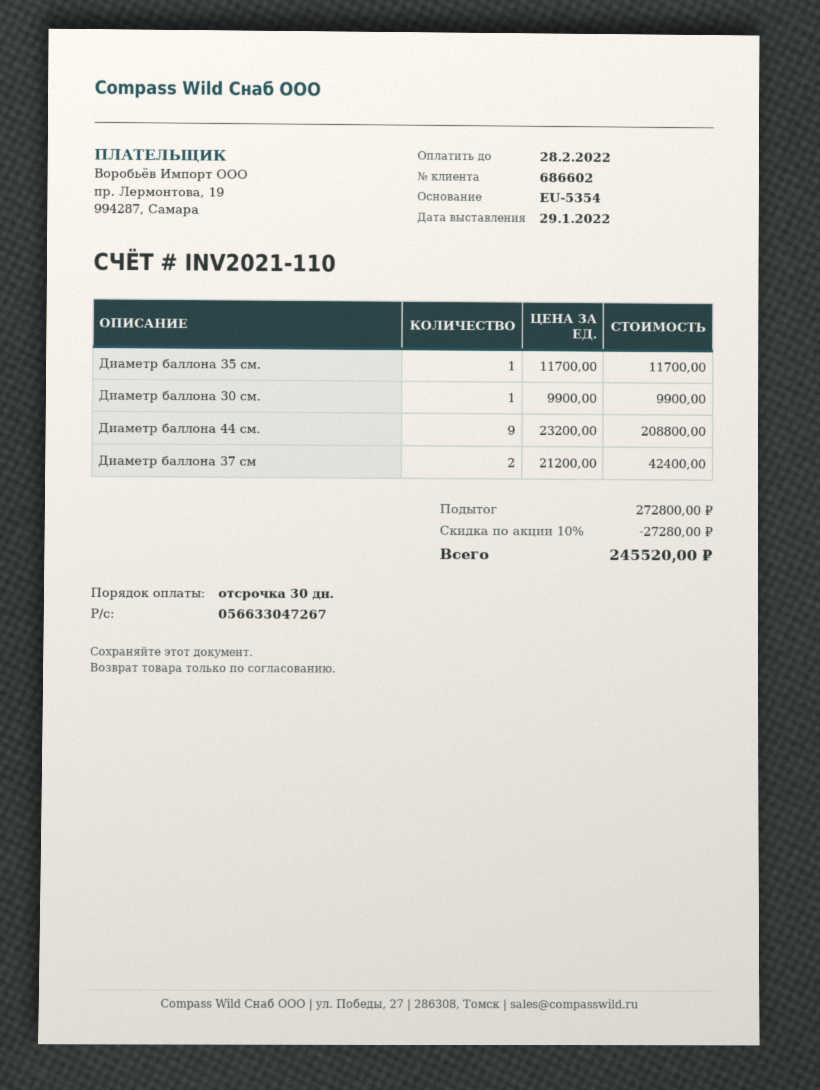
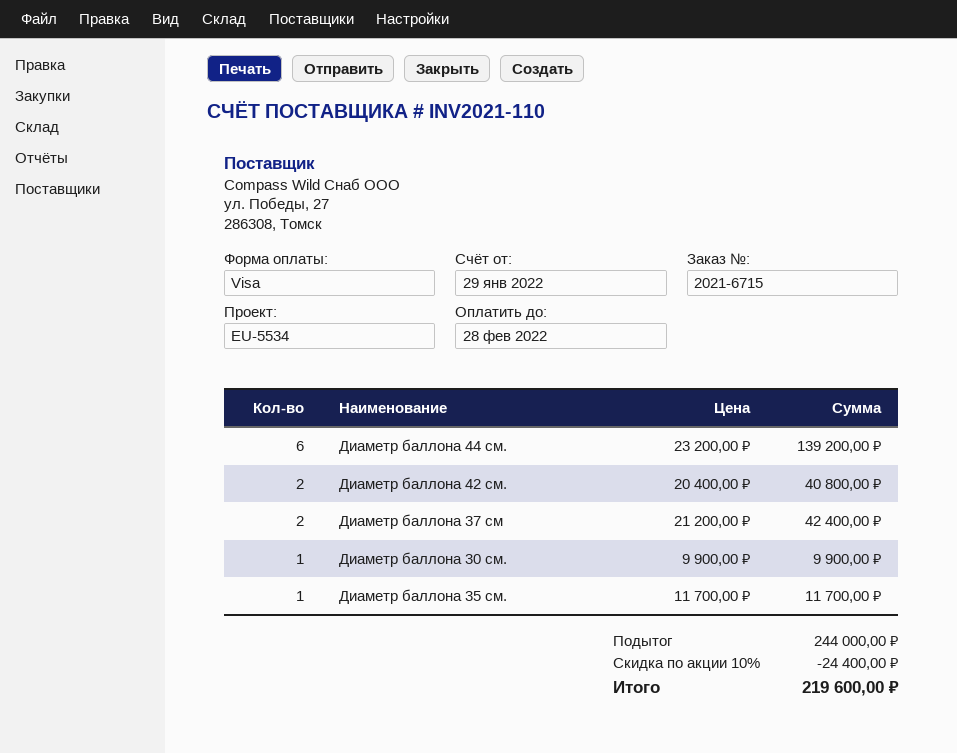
reference: EU-5354 -> EU-5534
Диаметр баллона 44 см.: 9 x 23200.00 = 208800.00 -> 6 x 23200.00 = 139200.00
Диаметр баллона 42 см.: none -> 2 x 20400.00 = 40800.00
subtotal: 272800.00 -> 244000.00
discount: 10% = 27280.00 -> 10% = 24400.00
total: 245520.00 -> 219600.00

